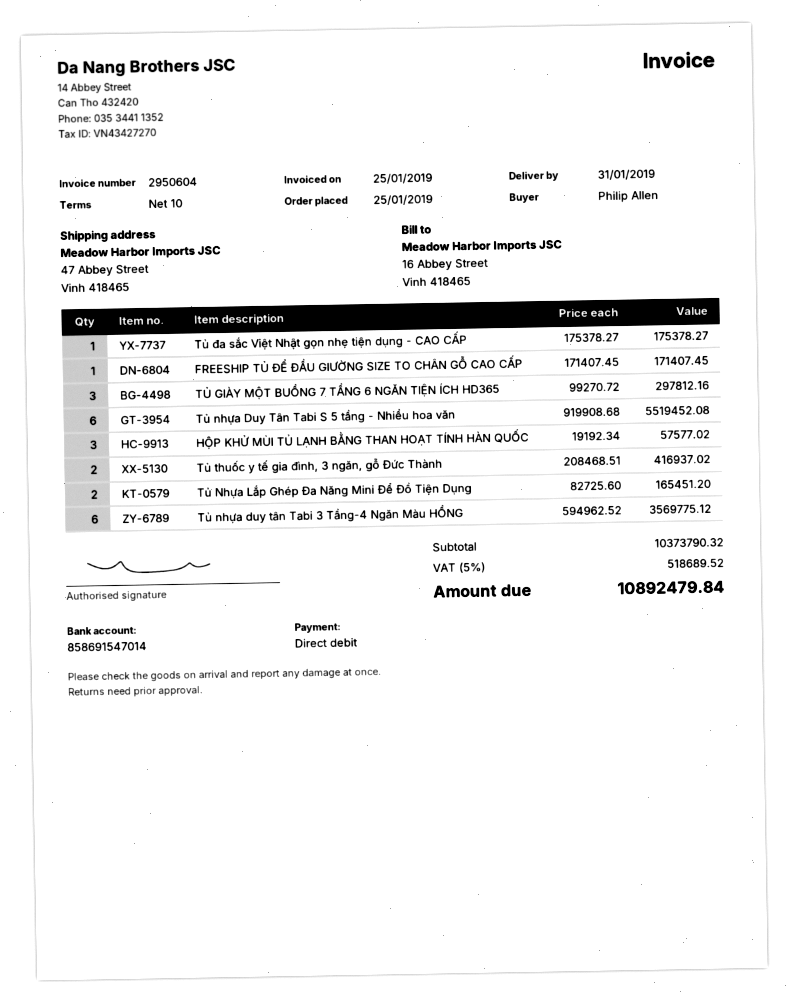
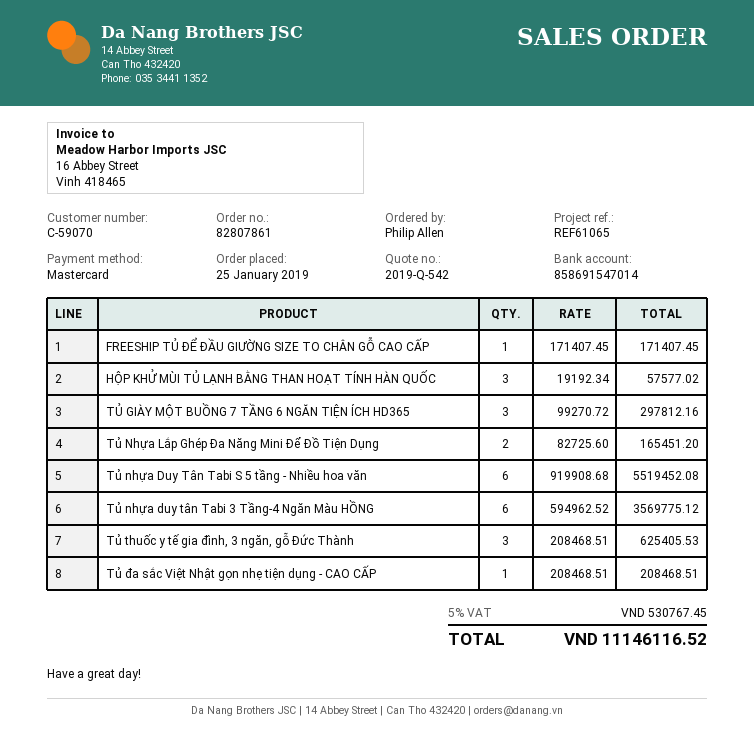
payment method: direct debit -> Mastercard
Tủ đa sắc Việt Nhật gọn nhẹ tiện dụng - CAO CẤP: 1 x 175378.27 = 175378.27 -> 1 x 208468.51 = 208468.51
Tủ thuốc y tế gia đình, 3 ngăn, gỗ Đức Thành: 2 x 208468.51 = 416937.02 -> 3 x 208468.51 = 625405.53
tax: 5% = 518689.52 -> 5% = 530767.45
total: 10892479.84 -> 11146116.52

